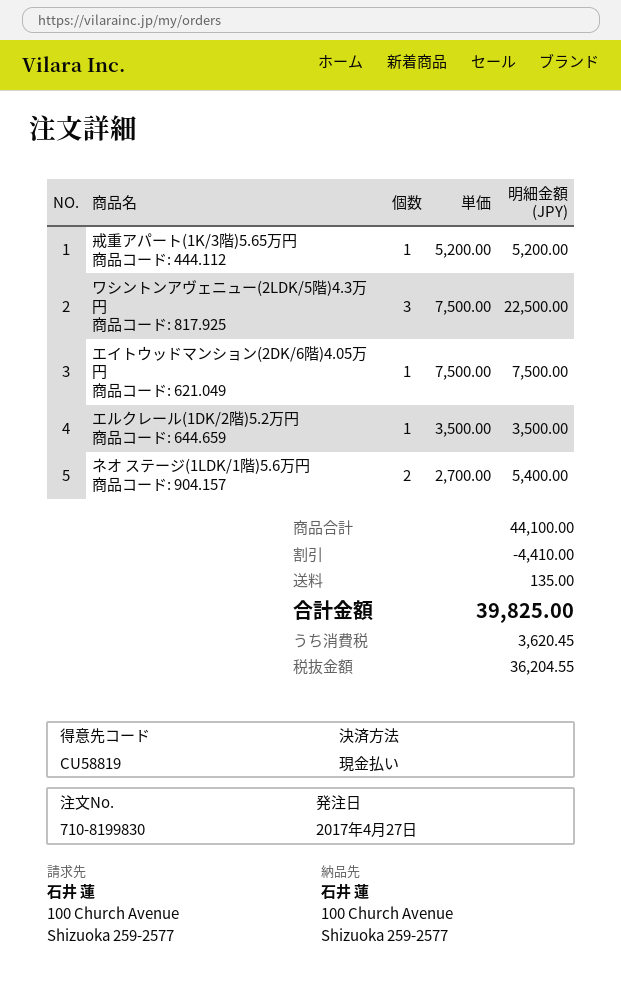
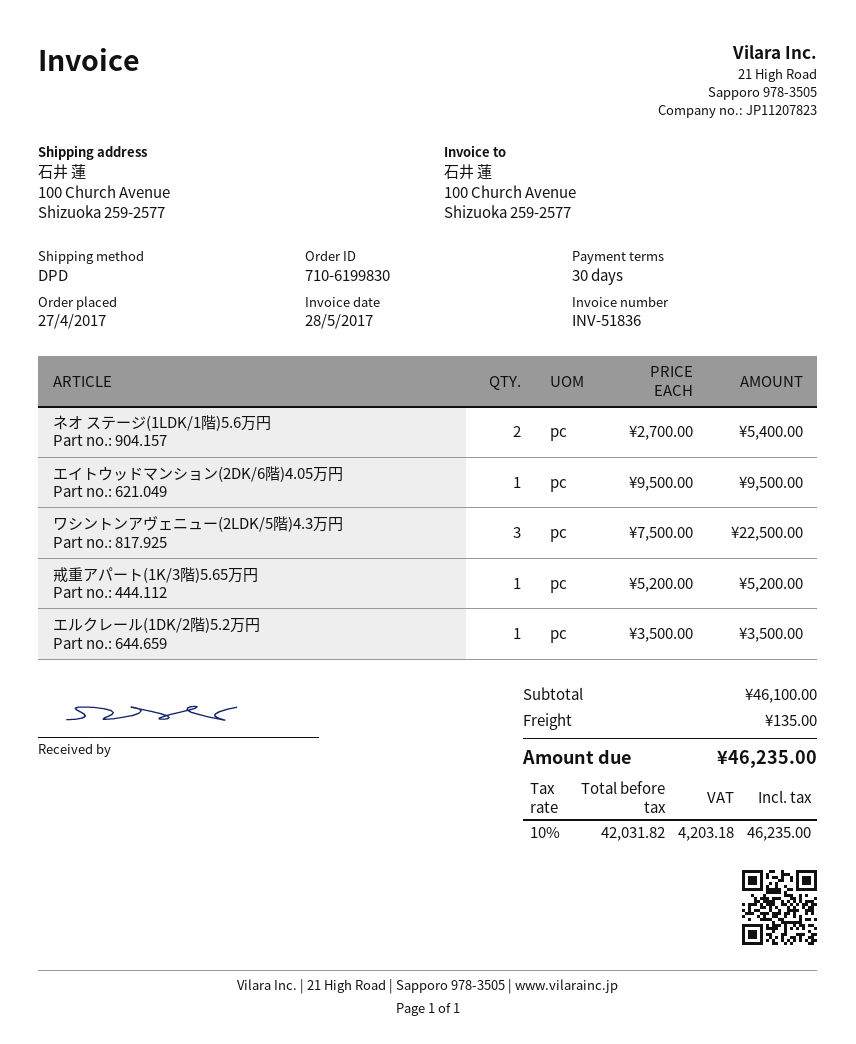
order number: 710-8199830 -> 710-6199830
エイトウッドマンション(2DK/6階)4.05万円: 1 x 7500.00 = 7500.00 -> 1 x 9500.00 = 9500.00
subtotal: 44100.00 -> 46100.00
discount: 4410.00 -> none
net: 36204.55 -> 42031.82
tax: 3620.45 -> 4203.18
total: 39825.00 -> 46235.00

